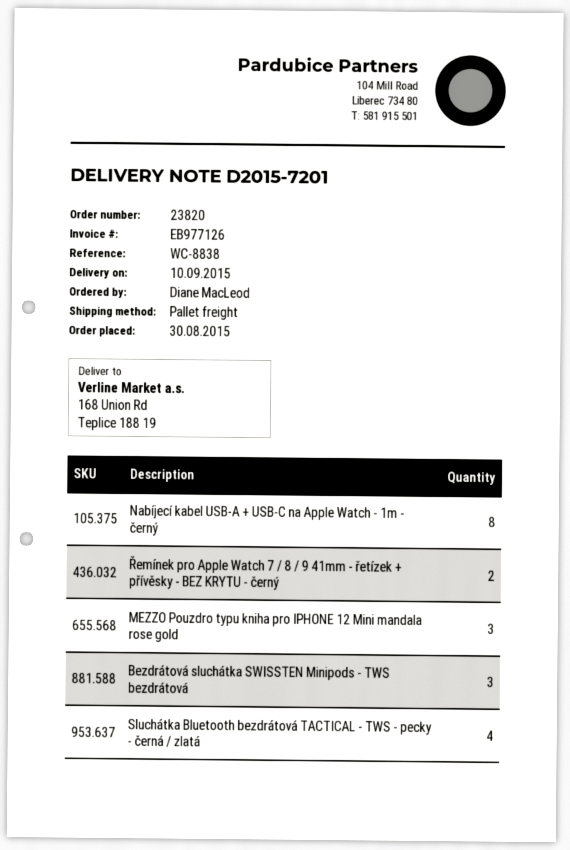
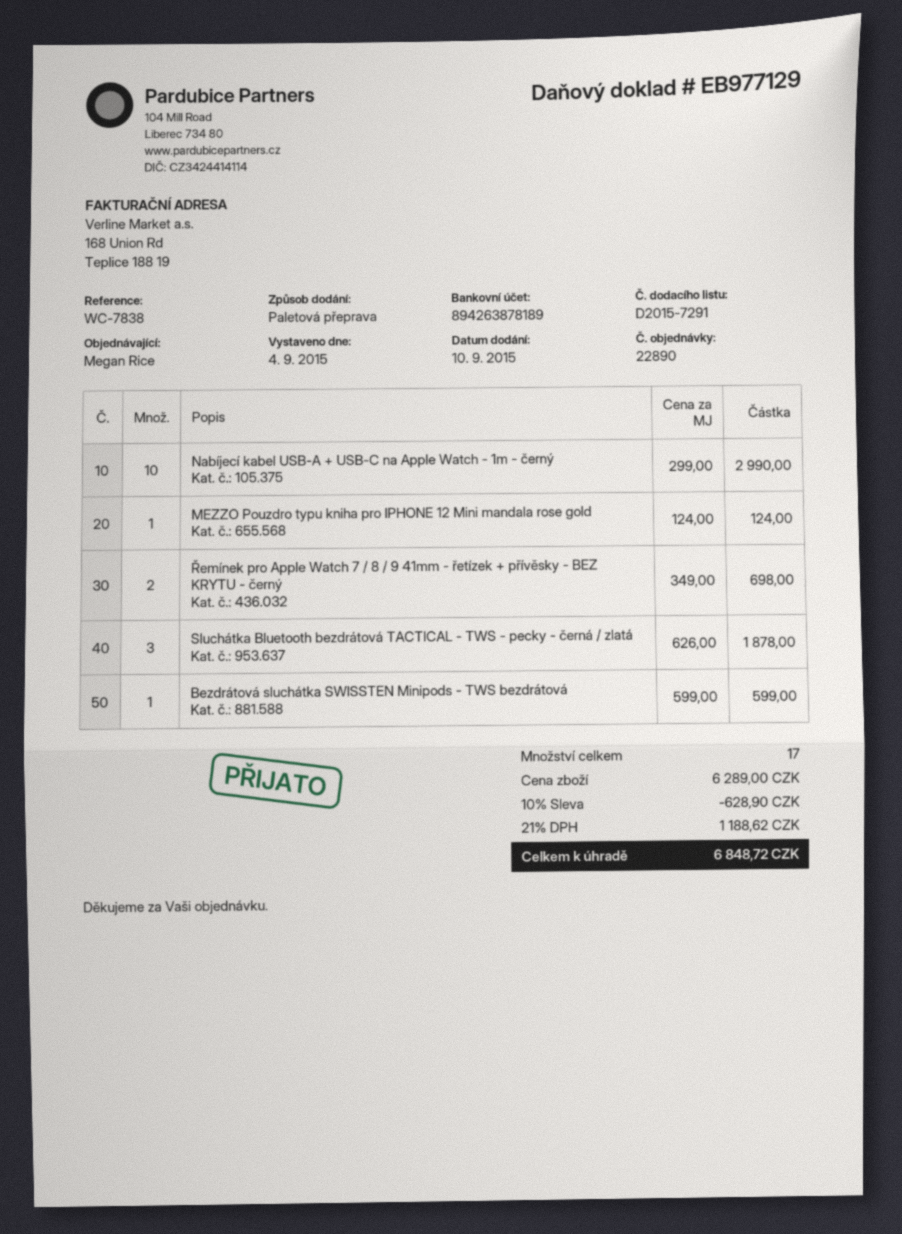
order number: 23820 -> 22890
delivery note number: D2015-7201 -> D2015-7291
invoice number: EB977126 -> EB977129
reference: WC-8838 -> WC-7838
ordered by: Diane MacLeod -> Megan Rice
Nabíjecí kabel USB-A + USB-C na Apple Watch - 1m - černý: 8 -> 10
MEZZO Pouzdro typu kniha pro IPHONE 12 Mini mandala rose gold: 3 -> 1
Bezdrátová sluchátka SWISSTEN Minipods - TWS bezdrátová: 3 -> 1
Sluchátka Bluetooth bezdrátová TACTICAL - TWS - pecky - černá / zlatá: 4 -> 3

